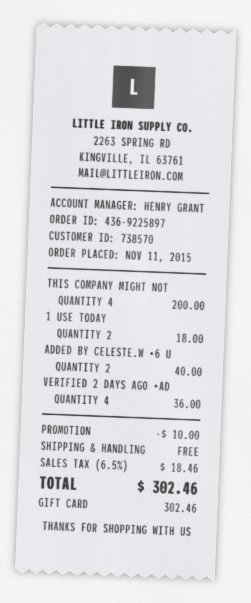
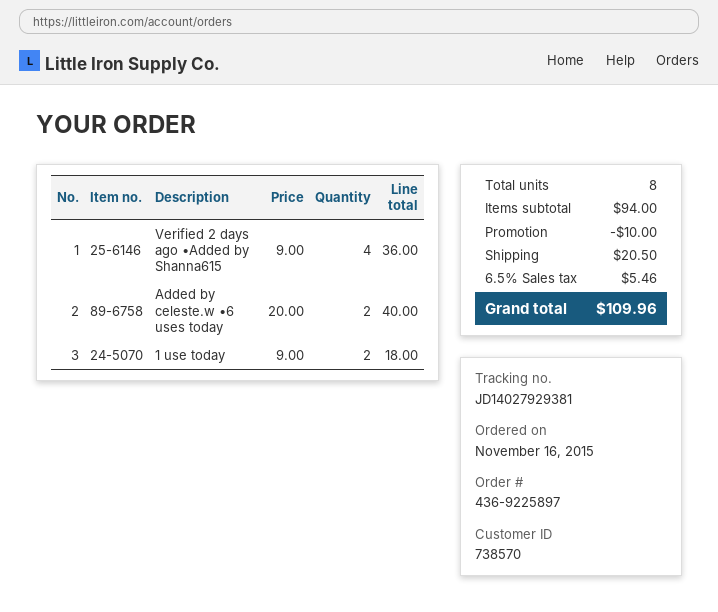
order date: 2015-11-11 -> 2015-11-16
THIS COMPANY MIGHT NOT: 4 for 200.00 -> none
shipping: 0.00 -> 20.50
tax: 6.5% = 18.46 -> 6.5% = 5.46
total: 302.46 -> 109.96

